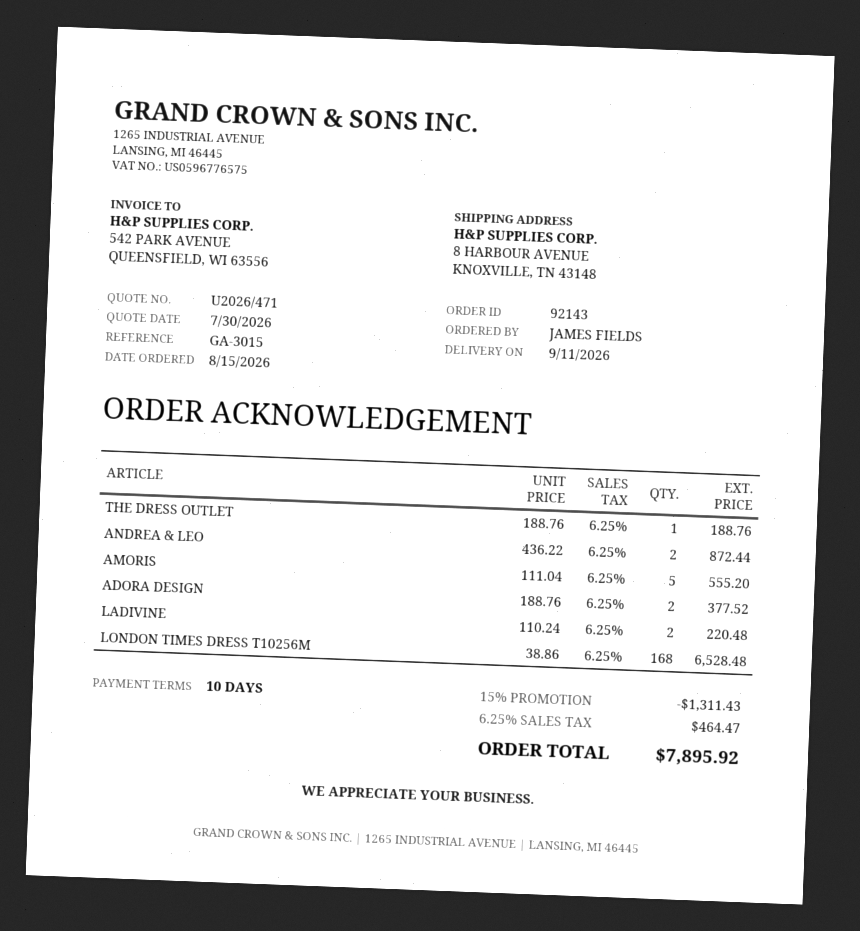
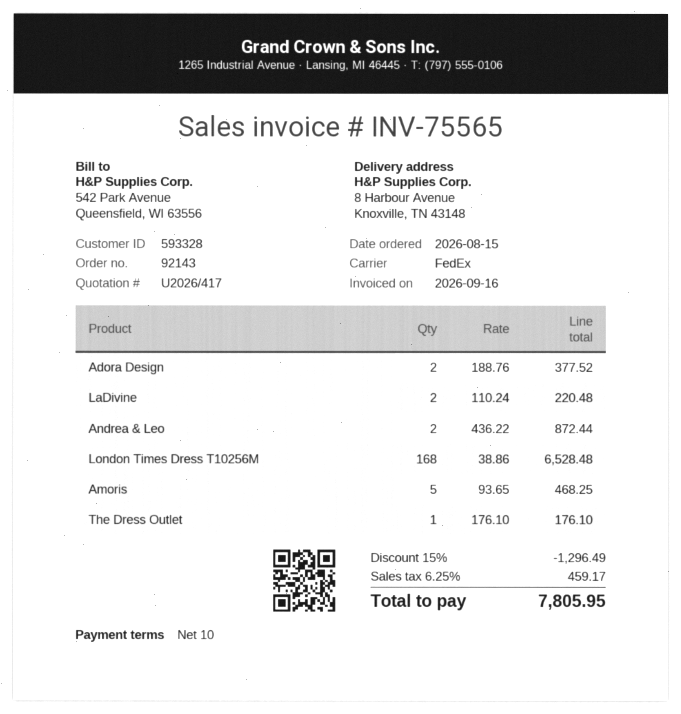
quote number: U2026/471 -> U2026/417
THE DRESS OUTLET: 1 x 188.76 = 188.76 -> 1 x 176.10 = 176.10
AMORIS: 5 x 111.04 = 555.20 -> 5 x 93.65 = 468.25
discount: 15% = 1311.43 -> 15% = 1296.49
tax: 6.25% = 464.47 -> 6.25% = 459.17
total: 7895.92 -> 7805.95

